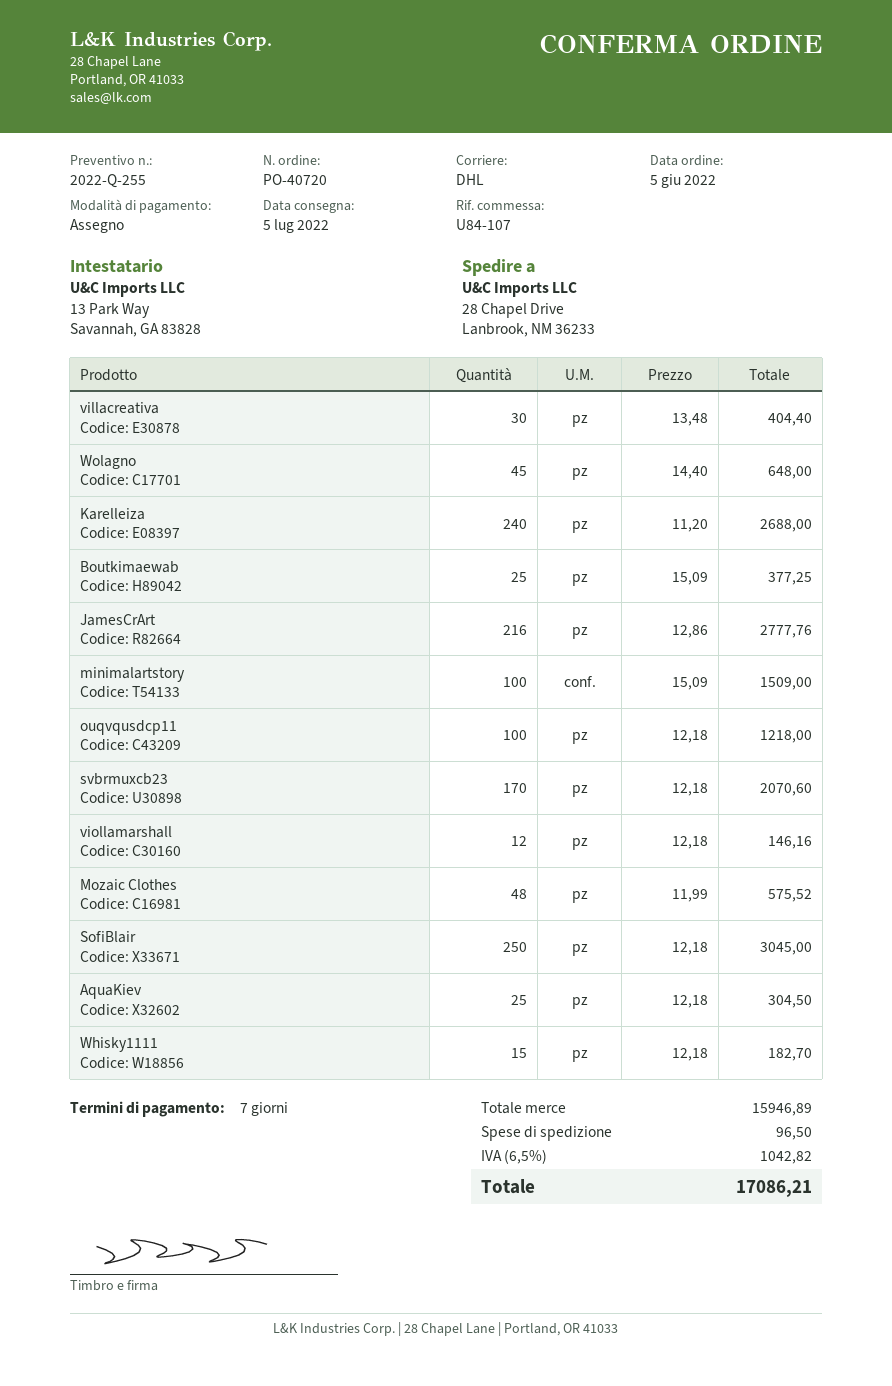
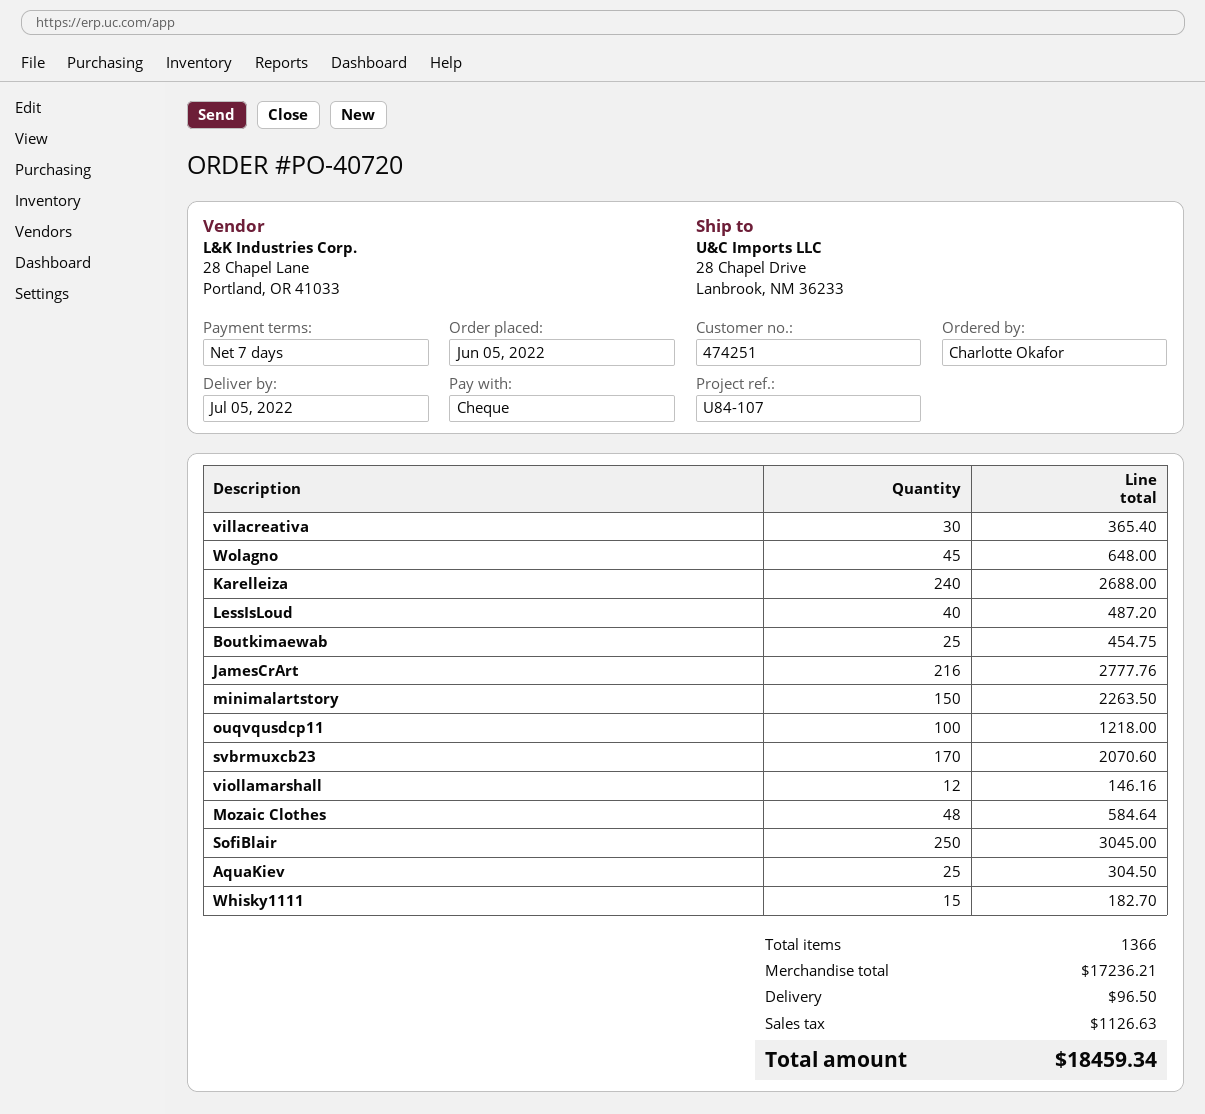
villacreativa: 30 for 404.40 -> 30 for 365.40
Boutkimaewab: 25 for 377.25 -> 25 for 454.75
minimalartstory: 100 for 1509.00 -> 150 for 2263.50
Mozaic Clothes: 48 for 575.52 -> 48 for 584.64
LessIsLoud: none -> 40 for 487.20
subtotal: 15946.89 -> 17236.21
tax: 1042.82 -> 1126.63
total: 17086.21 -> 18459.34

